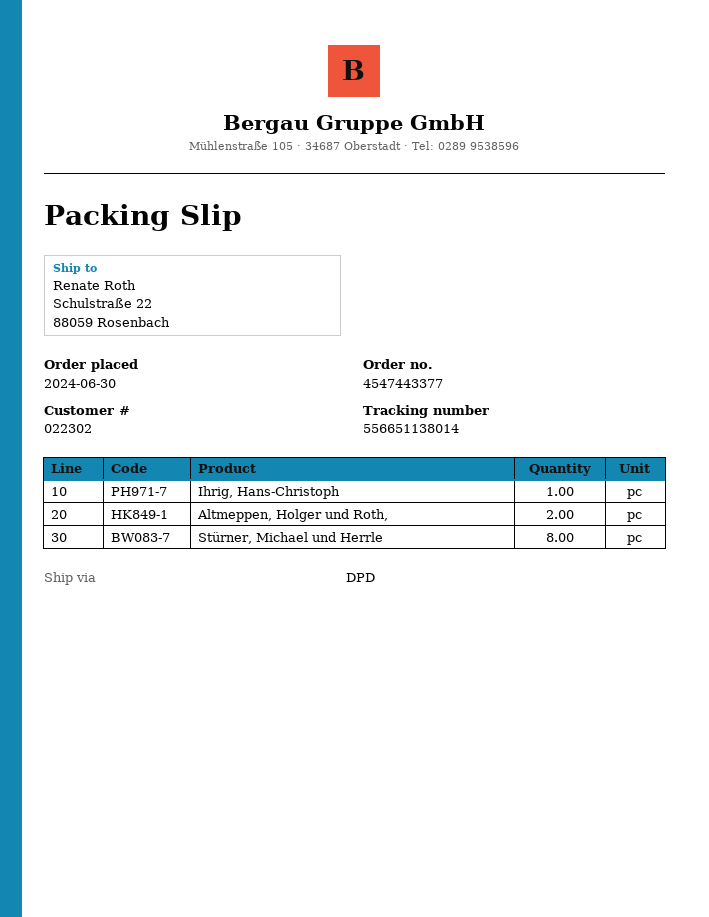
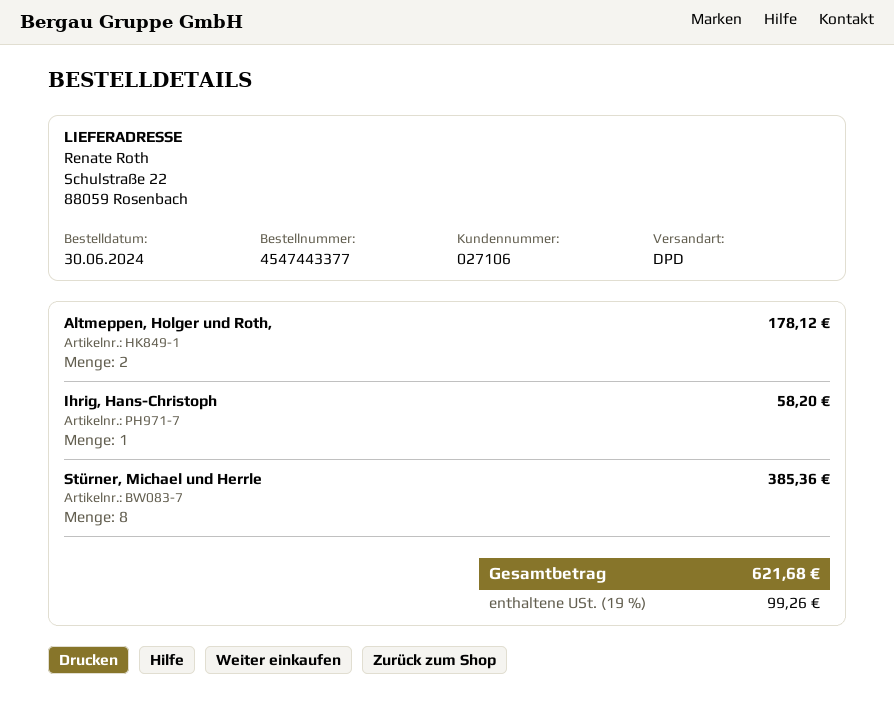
customer number: 022302 -> 027106

